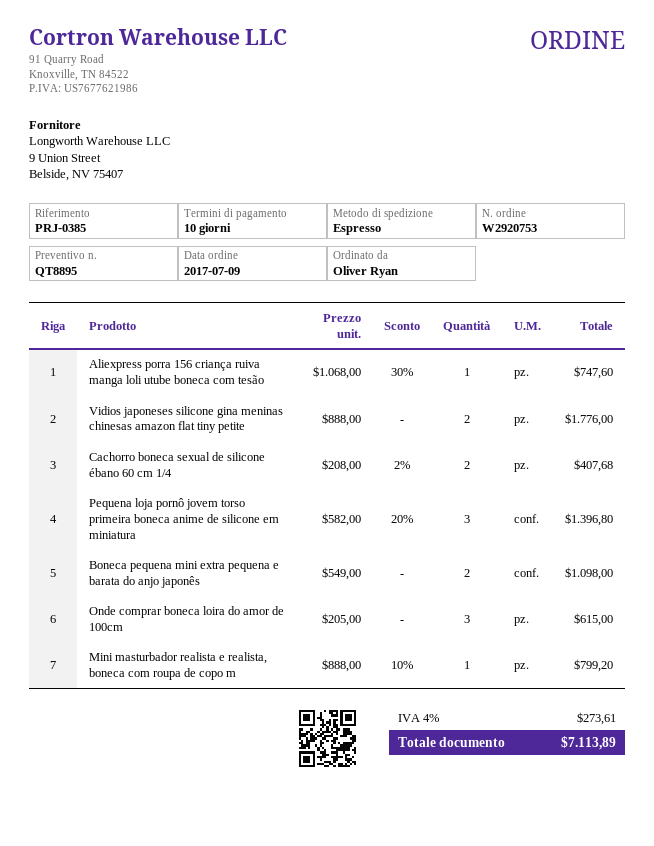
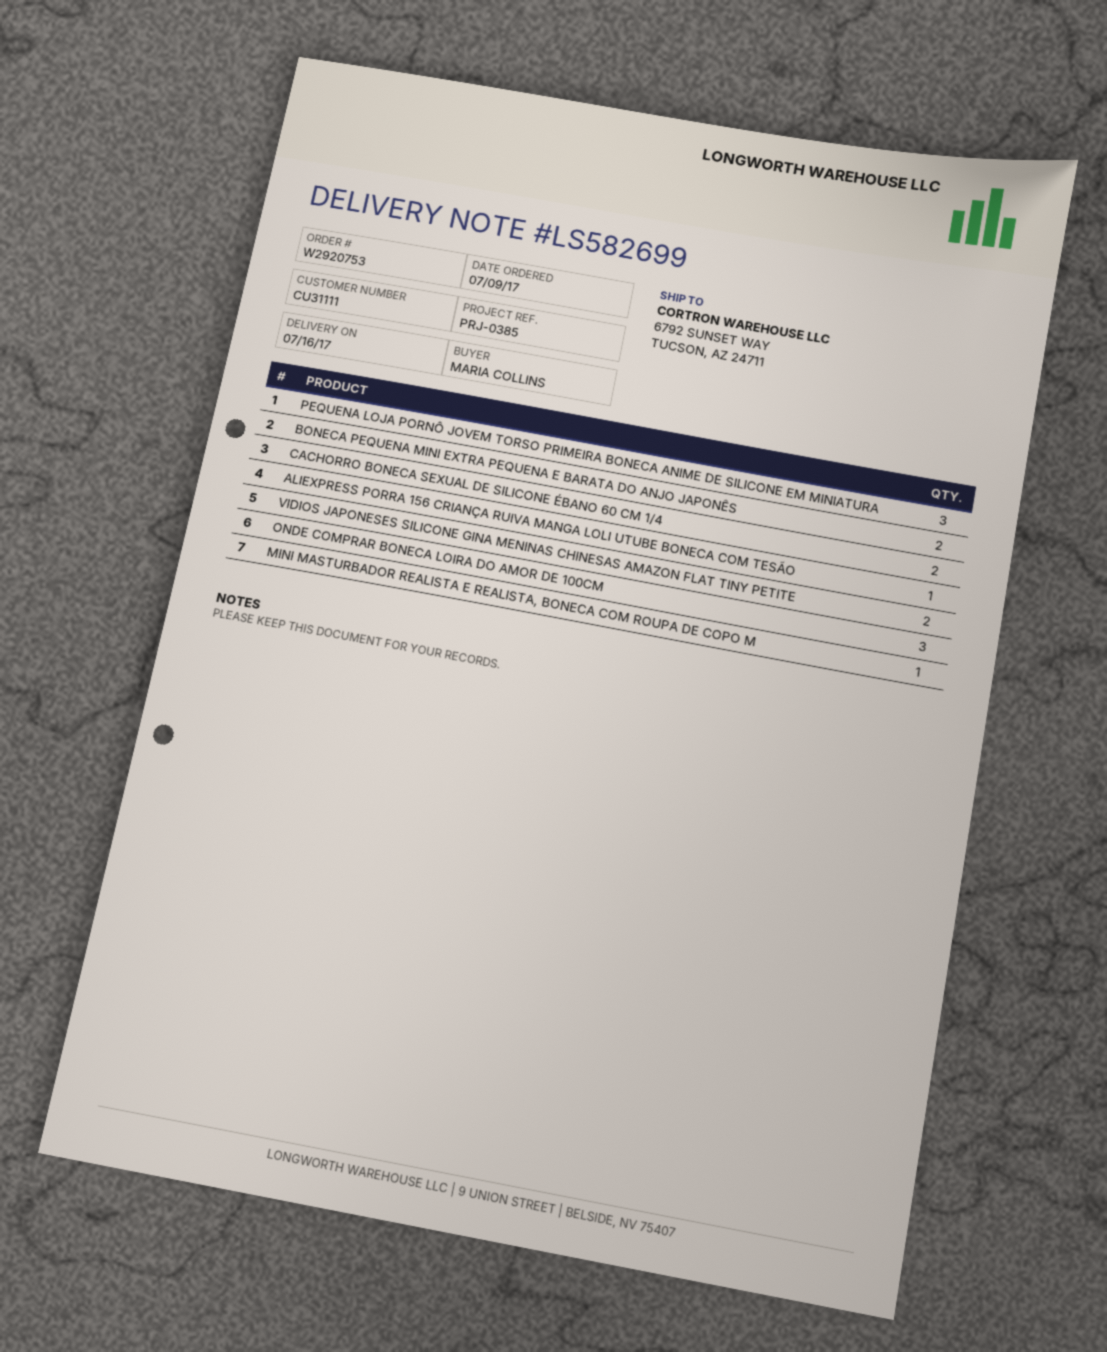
ordered by: Oliver Ryan -> MARIA COLLINS

